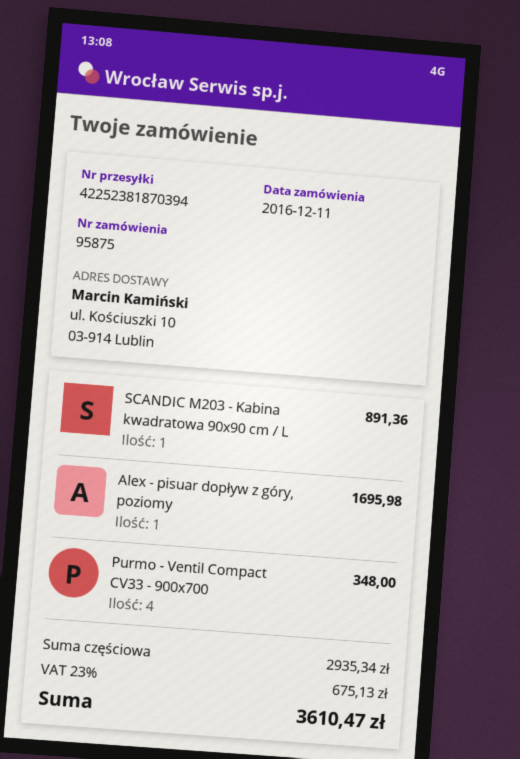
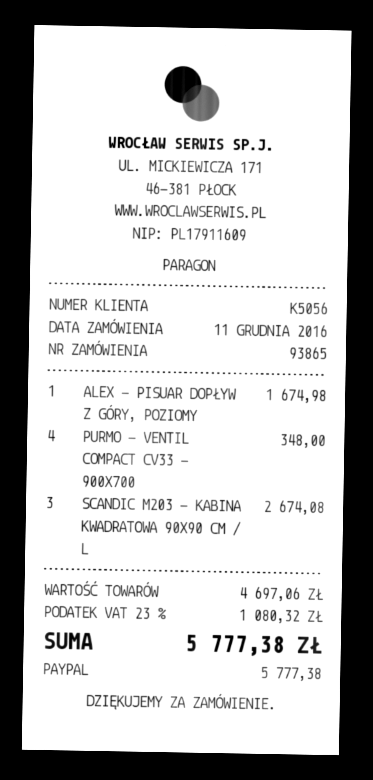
order number: 95875 -> 93865
SCANDIC M203 - Kabina kwadratowa 90x90 cm / L: 1 for 891.36 -> 3 for 2674.08
Alex - pisuar dopływ z góry, poziomy: 1 for 1695.98 -> 1 for 1674.98
subtotal: 2935.34 -> 4697.06
tax: 23% = 675.13 -> 23% = 1080.32
total: 3610.47 -> 5777.38

